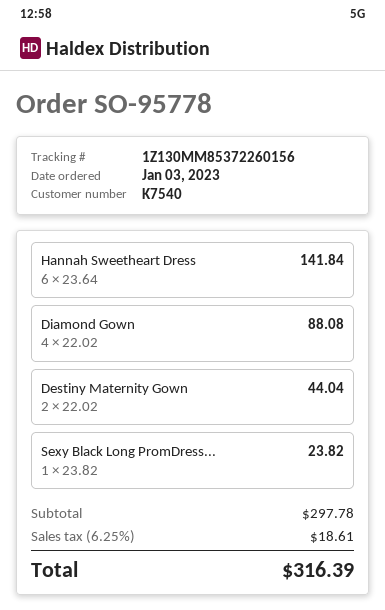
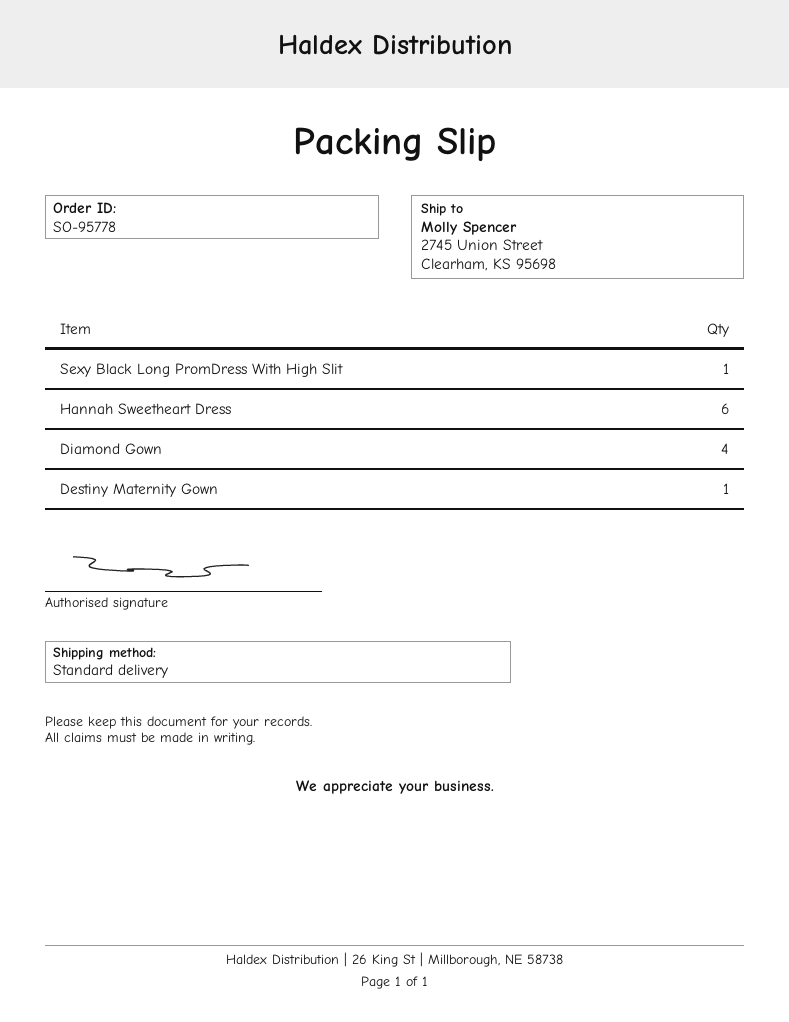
Destiny Maternity Gown: 2 -> 1

